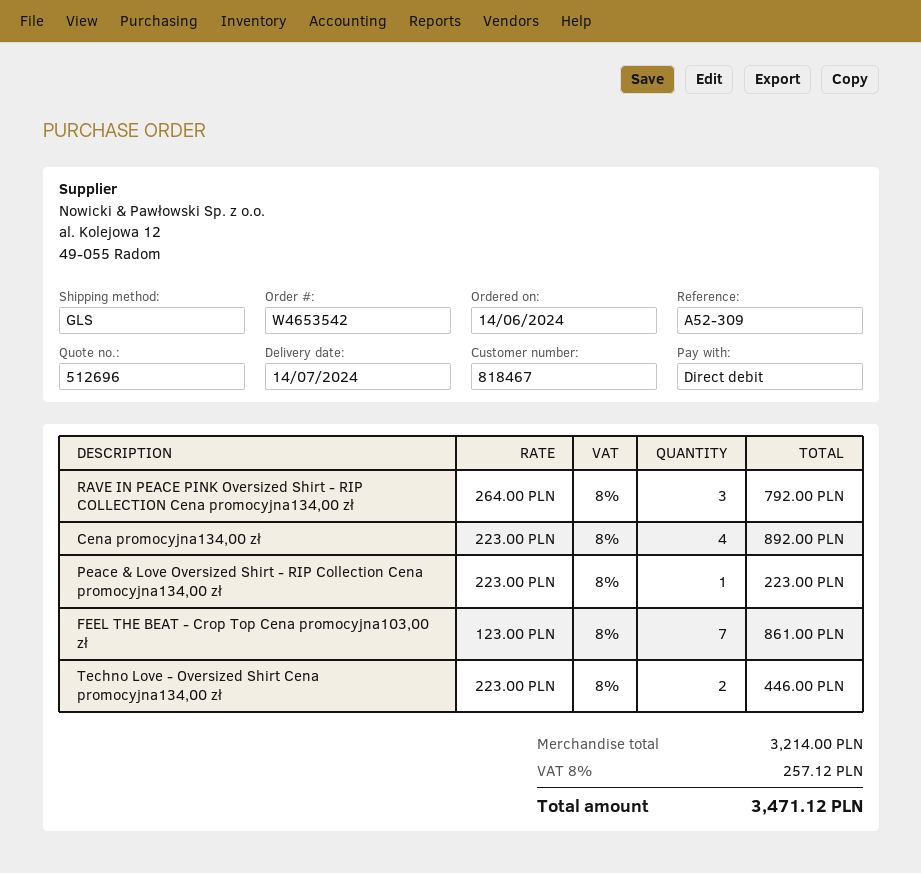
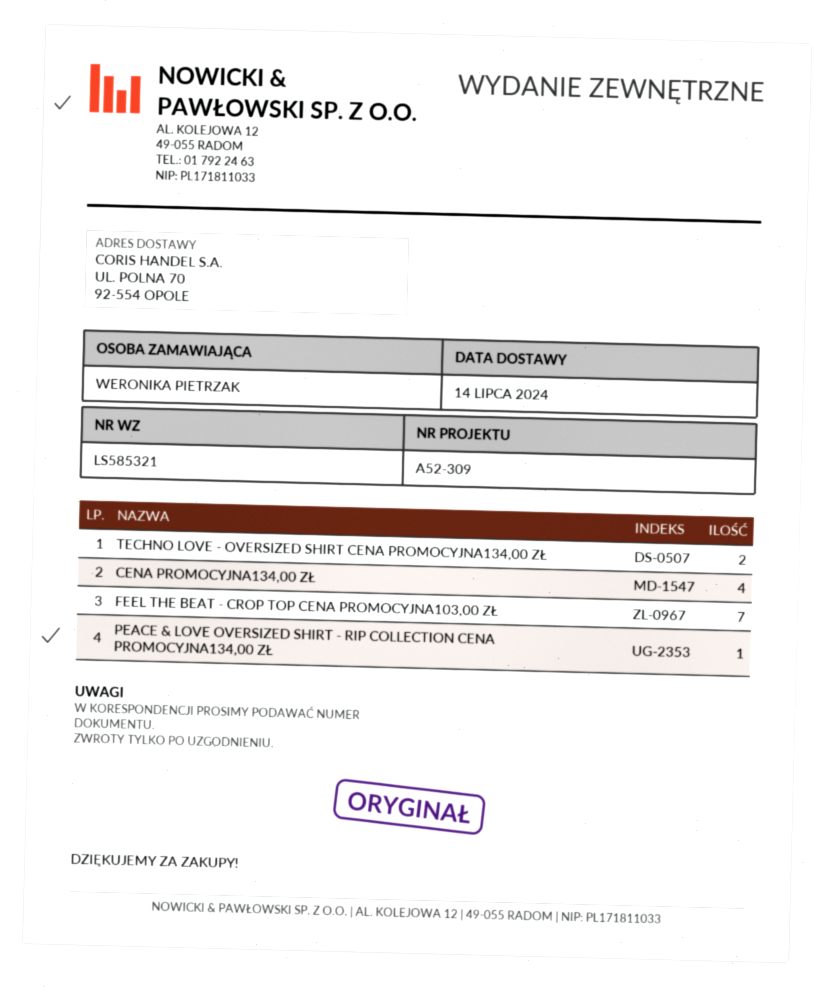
RAVE IN PEACE PINK Oversized Shirt - RIP COLLECTION Cena promocyjna134,00 zł: 3 -> none

